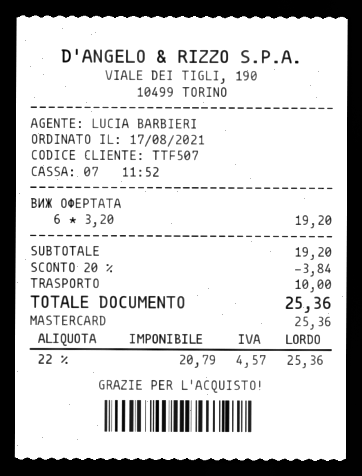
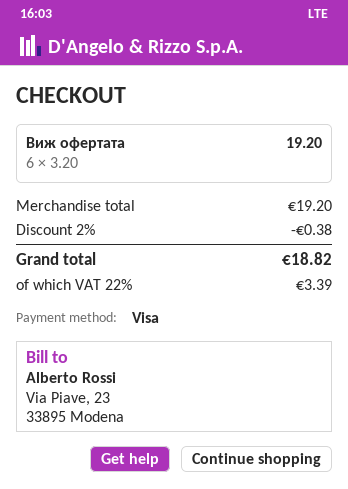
payment method: Mastercard -> Visa
discount: 20% = 3.84 -> 2% = 0.38
shipping: 10.00 -> none
tax: 22% = 4.57 -> 22% = 3.39
total: 25.36 -> 18.82

